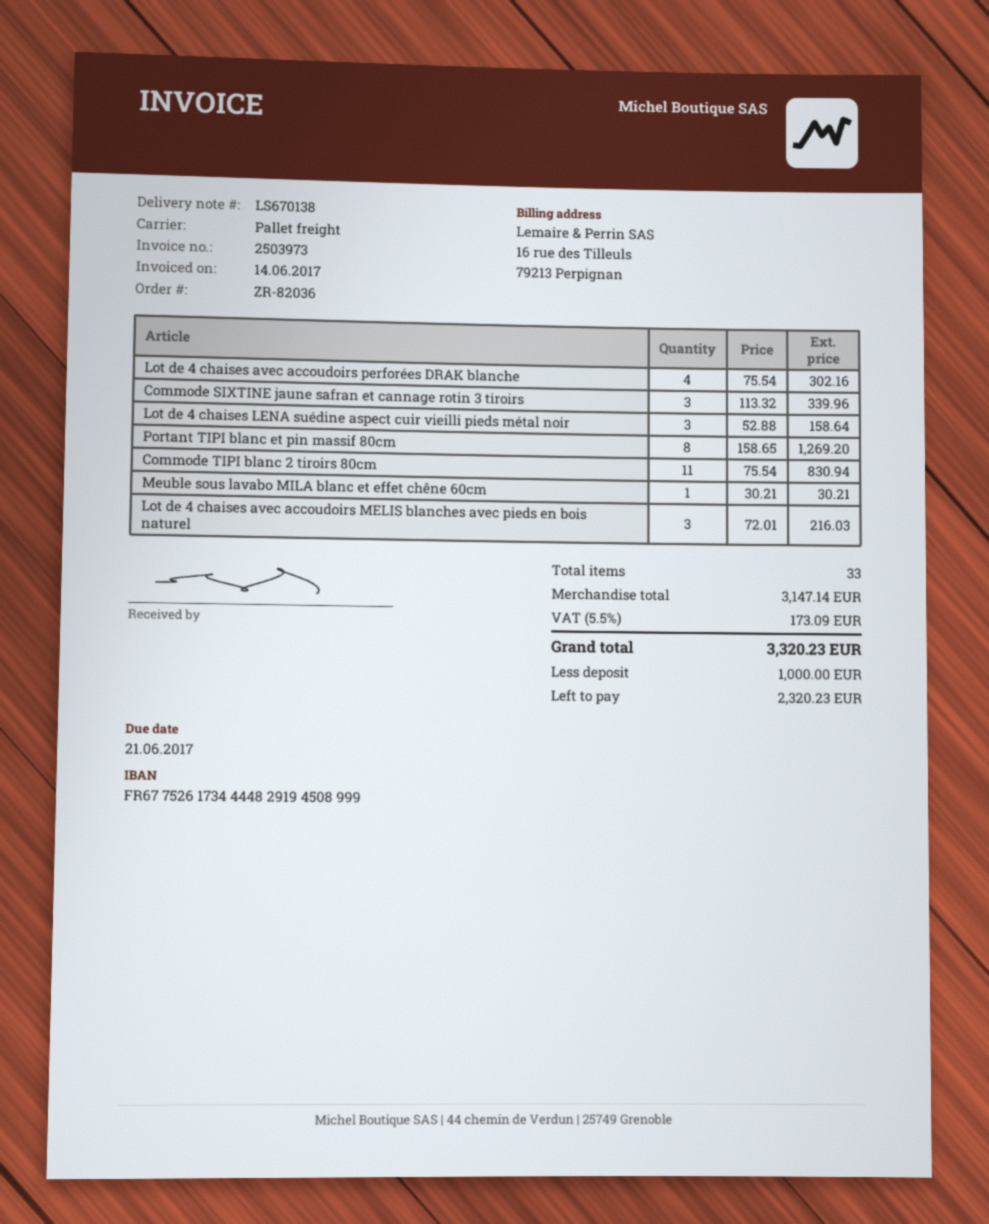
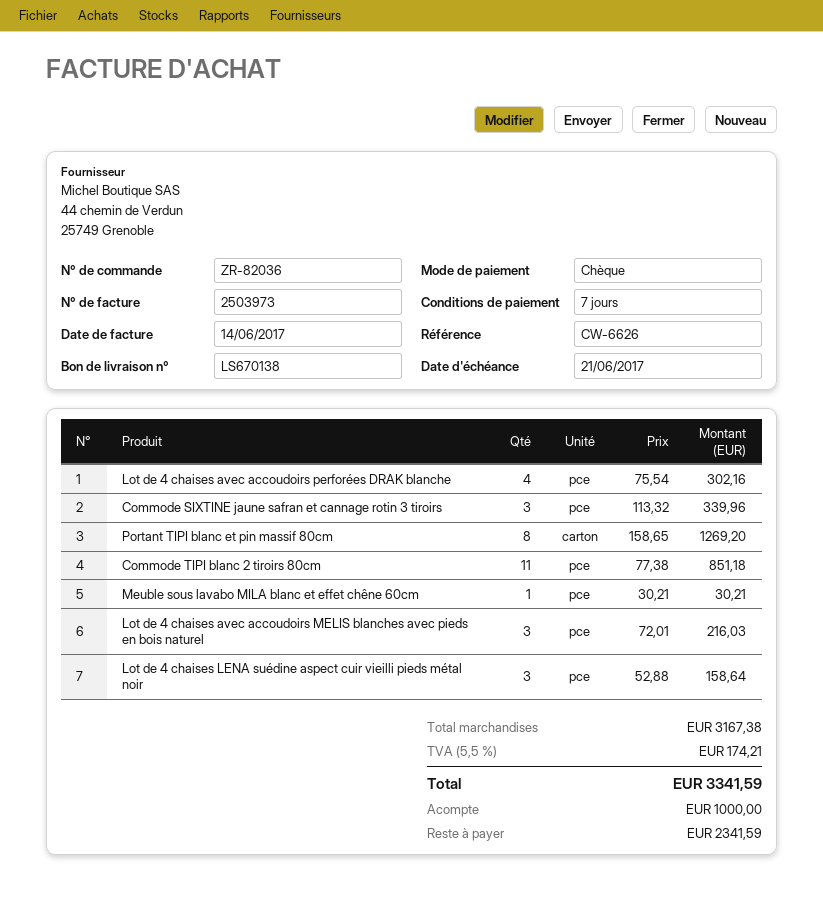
Commode TIPI blanc 2 tiroirs 80cm: 11 x 75.54 = 830.94 -> 11 x 77.38 = 851.18
subtotal: 3147.14 -> 3167.38
tax: 5.5% = 173.09 -> 5.5% = 174.21
total: 3320.23 -> 3341.59
balance: 2320.23 -> 2341.59

